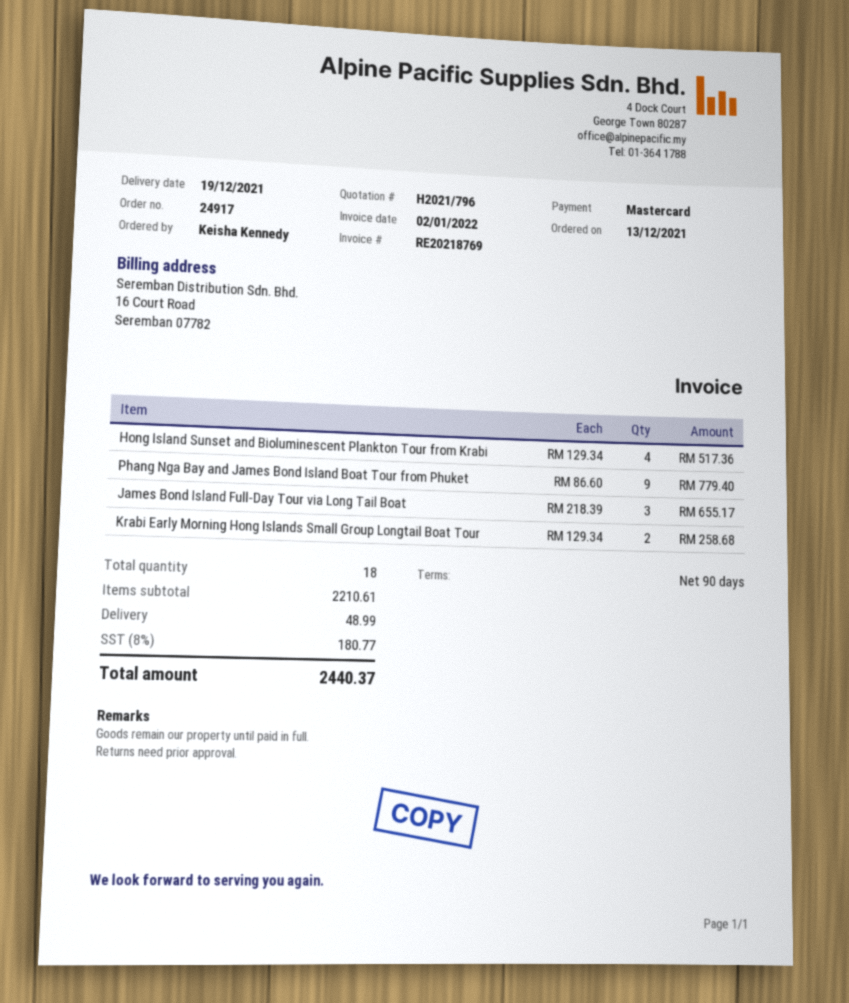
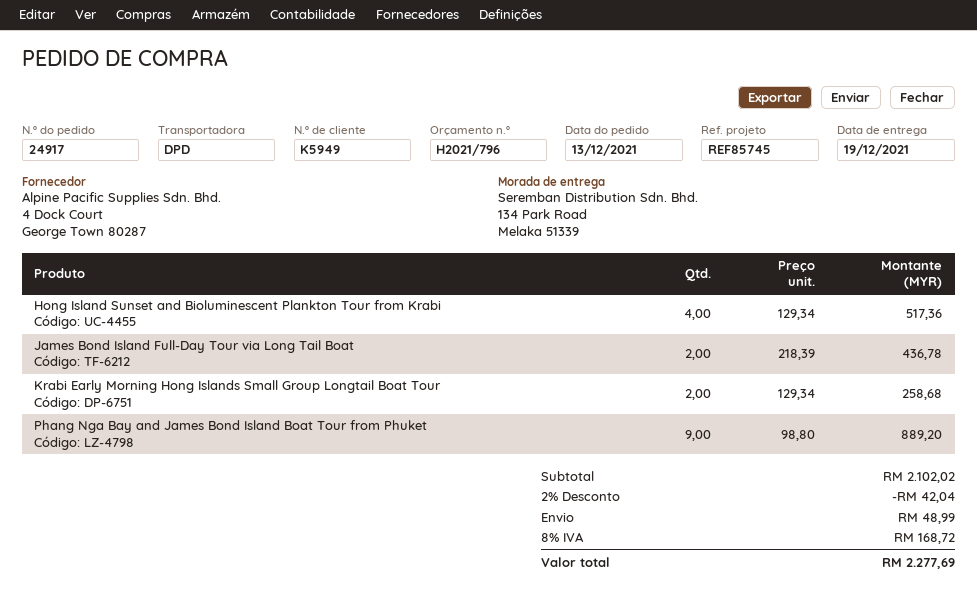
Phang Nga Bay and James Bond Island Boat Tour from Phuket: 9 x 86.60 = 779.40 -> 9 x 98.80 = 889.20
James Bond Island Full-Day Tour via Long Tail Boat: 3 x 218.39 = 655.17 -> 2 x 218.39 = 436.78
subtotal: 2210.61 -> 2102.02
discount: none -> 2% = 42.04
tax: 8% = 180.77 -> 8% = 168.72
total: 2440.37 -> 2277.69

